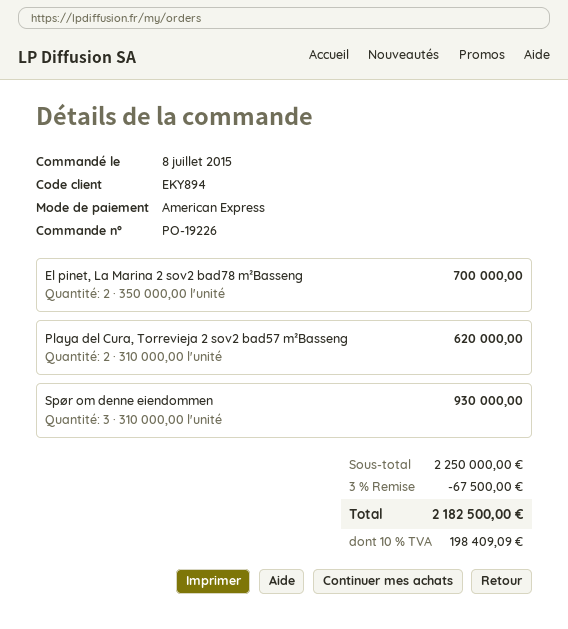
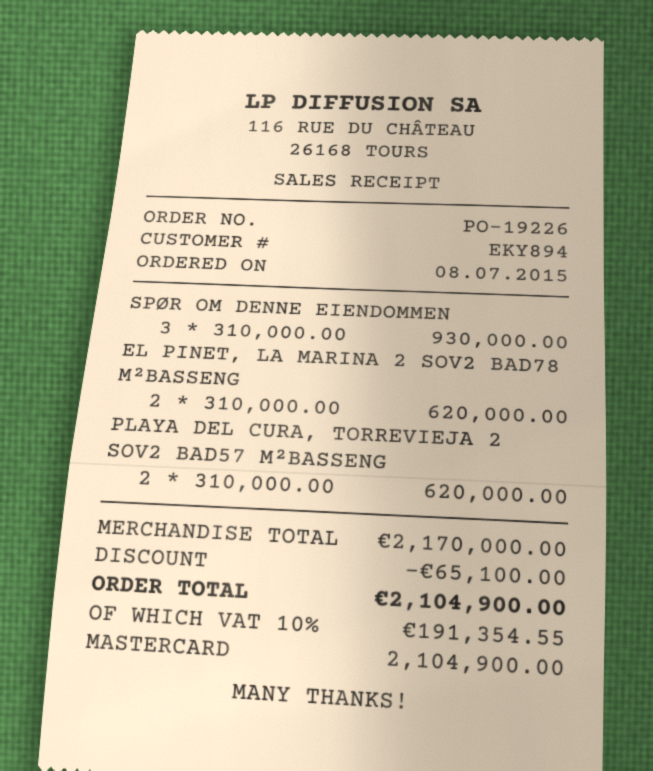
payment method: American Express -> Mastercard
El pinet, La Marina 2 sov2 bad78 m²Basseng: 2 x 350000.00 = 700000.00 -> 2 x 310000.00 = 620000.00
subtotal: 2250000.00 -> 2170000.00
discount: 67500.00 -> 65100.00
tax: 10% = 198409.09 -> 10% = 191354.55
total: 2182500.00 -> 2104900.00

